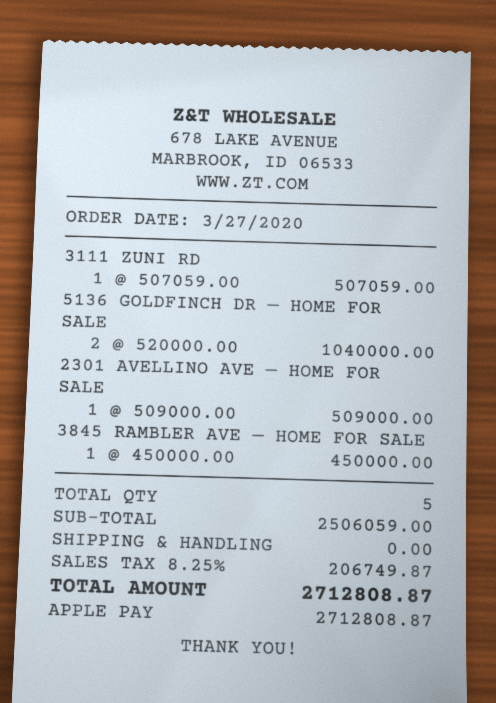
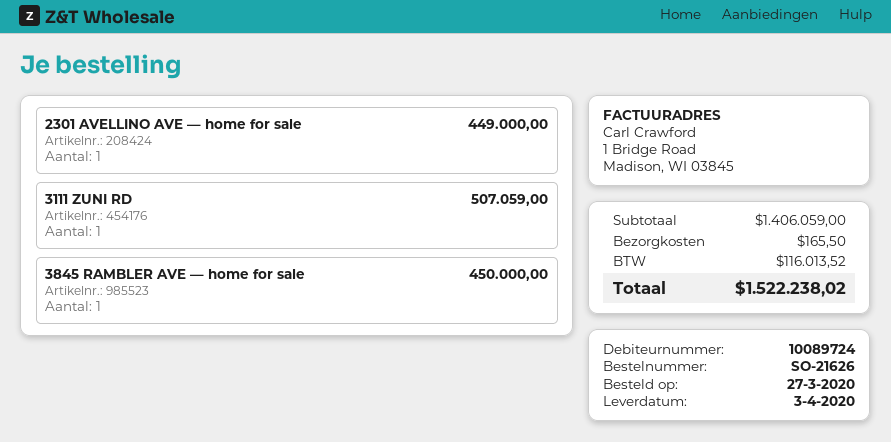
5136 GOLDFINCH DR — HOME FOR SALE: 2 for 1040000.00 -> none
2301 AVELLINO AVE — HOME FOR SALE: 1 for 509000.00 -> 1 for 449000.00
subtotal: 2506059.00 -> 1406059.00
shipping: 0.00 -> 165.50
tax: 206749.87 -> 116013.52
total: 2712808.87 -> 1522238.02

